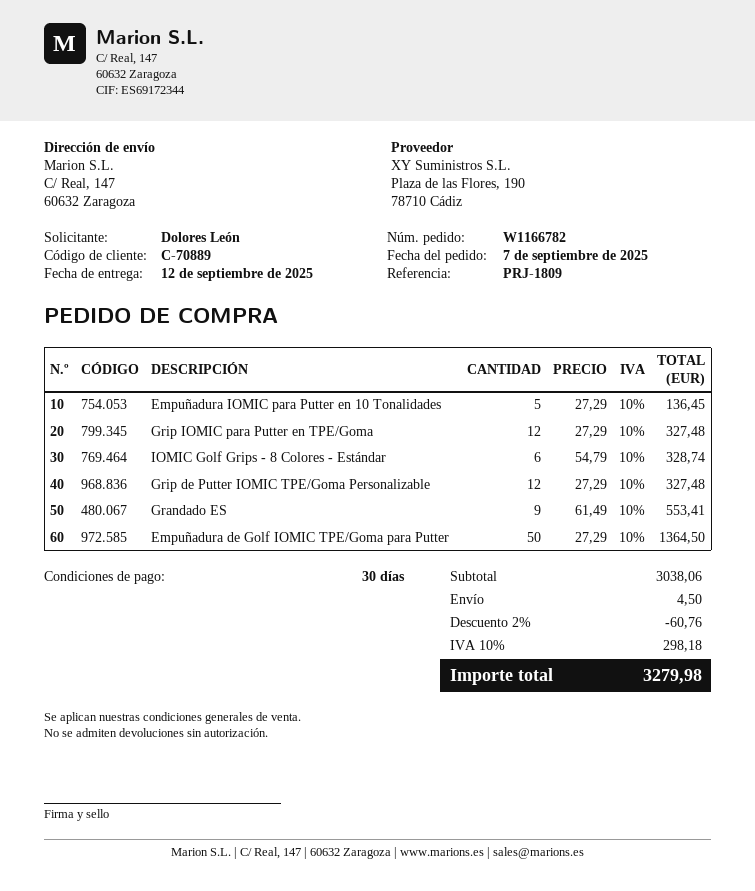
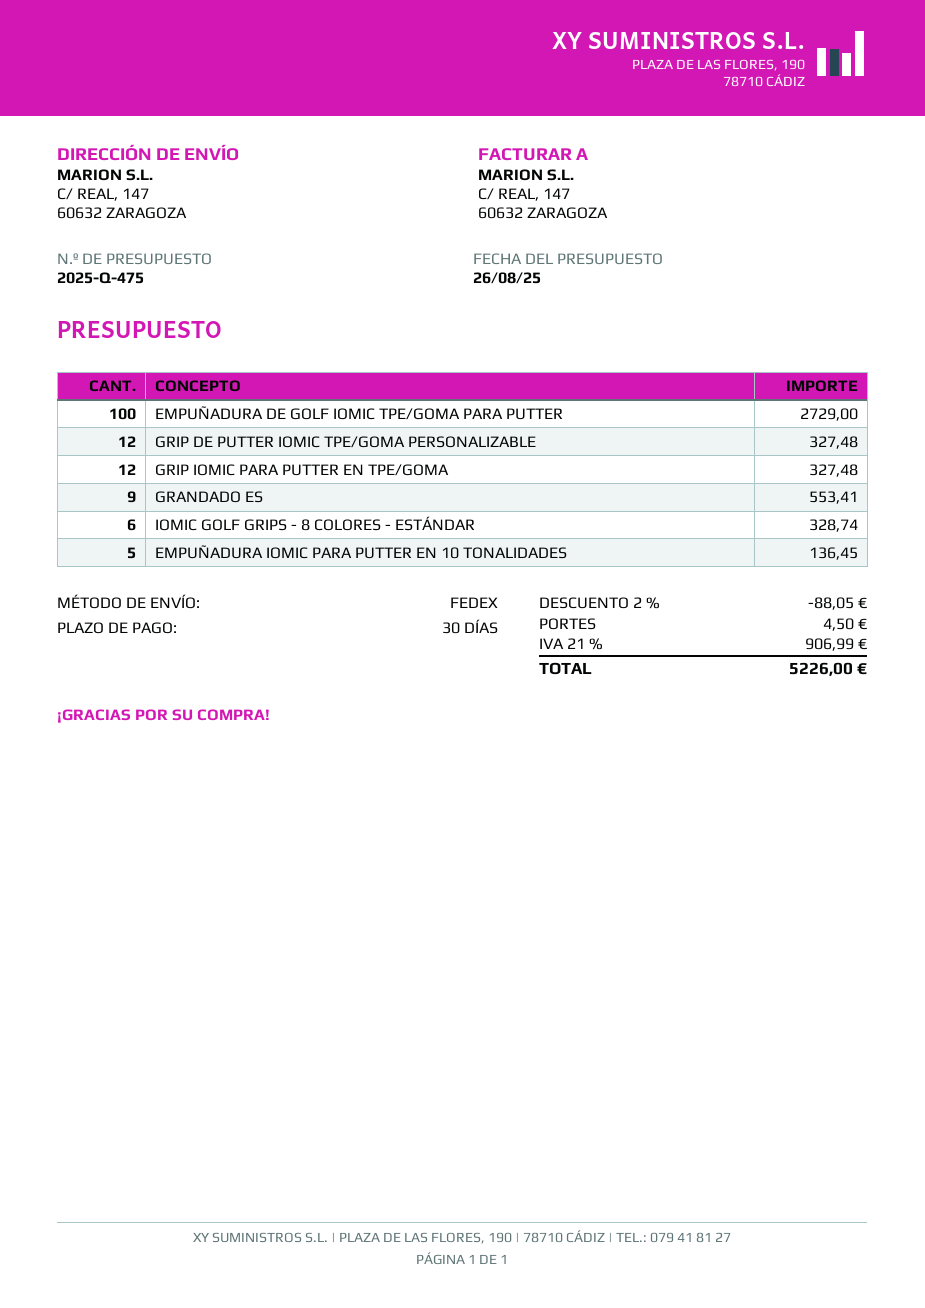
Empuñadura de Golf IOMIC TPE/Goma para Putter: 50 for 1364.50 -> 100 for 2729.00
discount: 2% = 60.76 -> 2% = 88.05
tax: 10% = 298.18 -> 21% = 906.99
total: 3279.98 -> 5226.00

